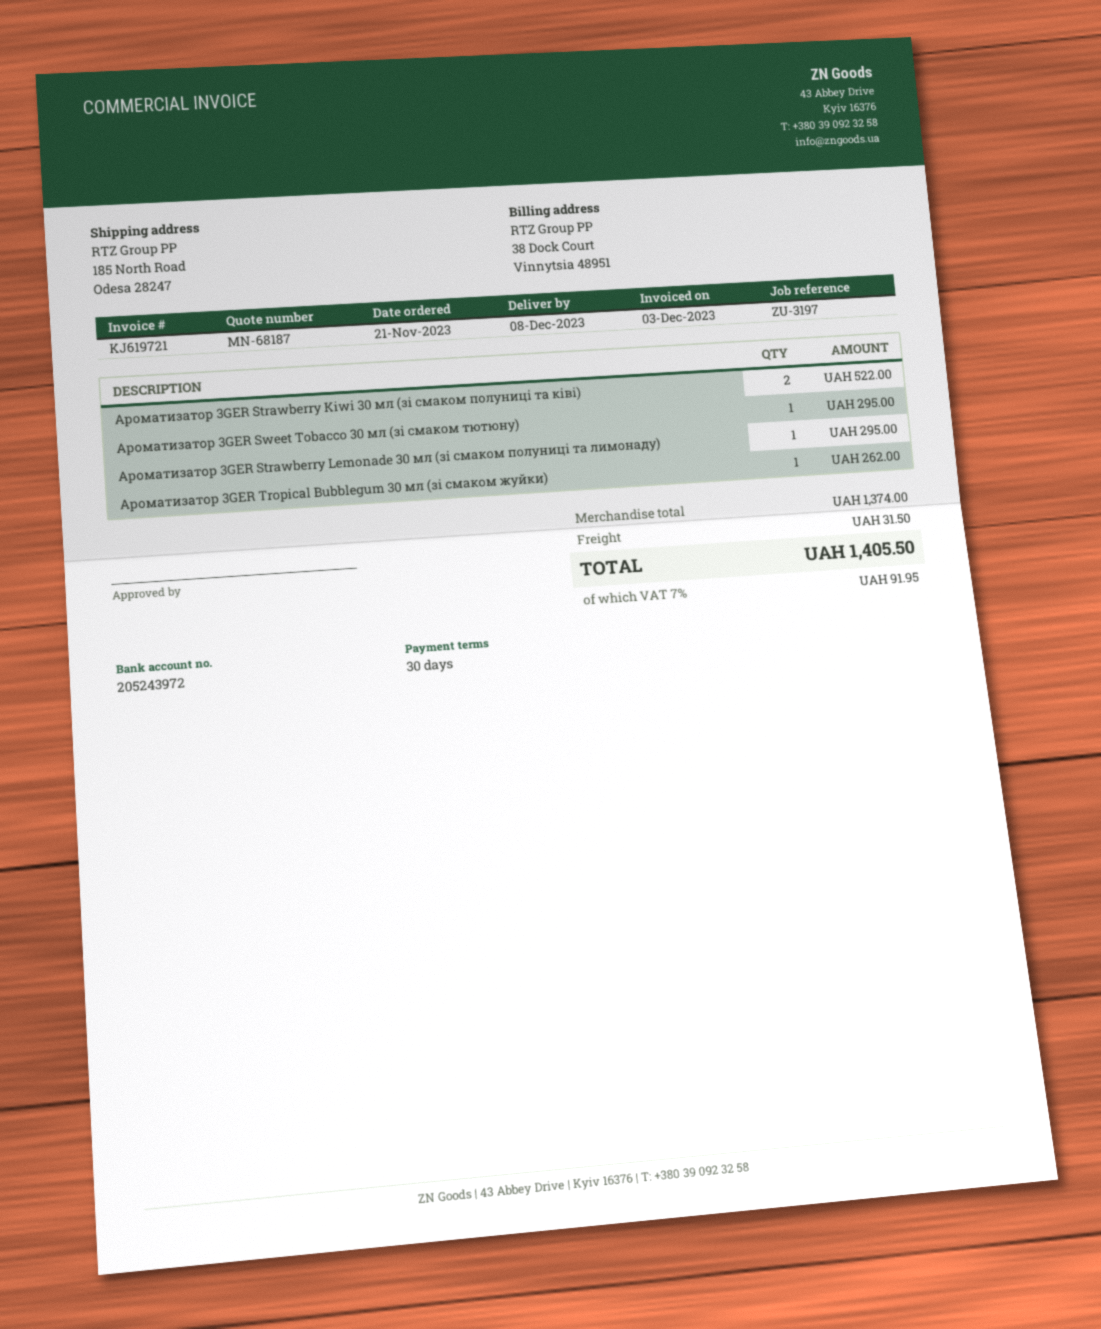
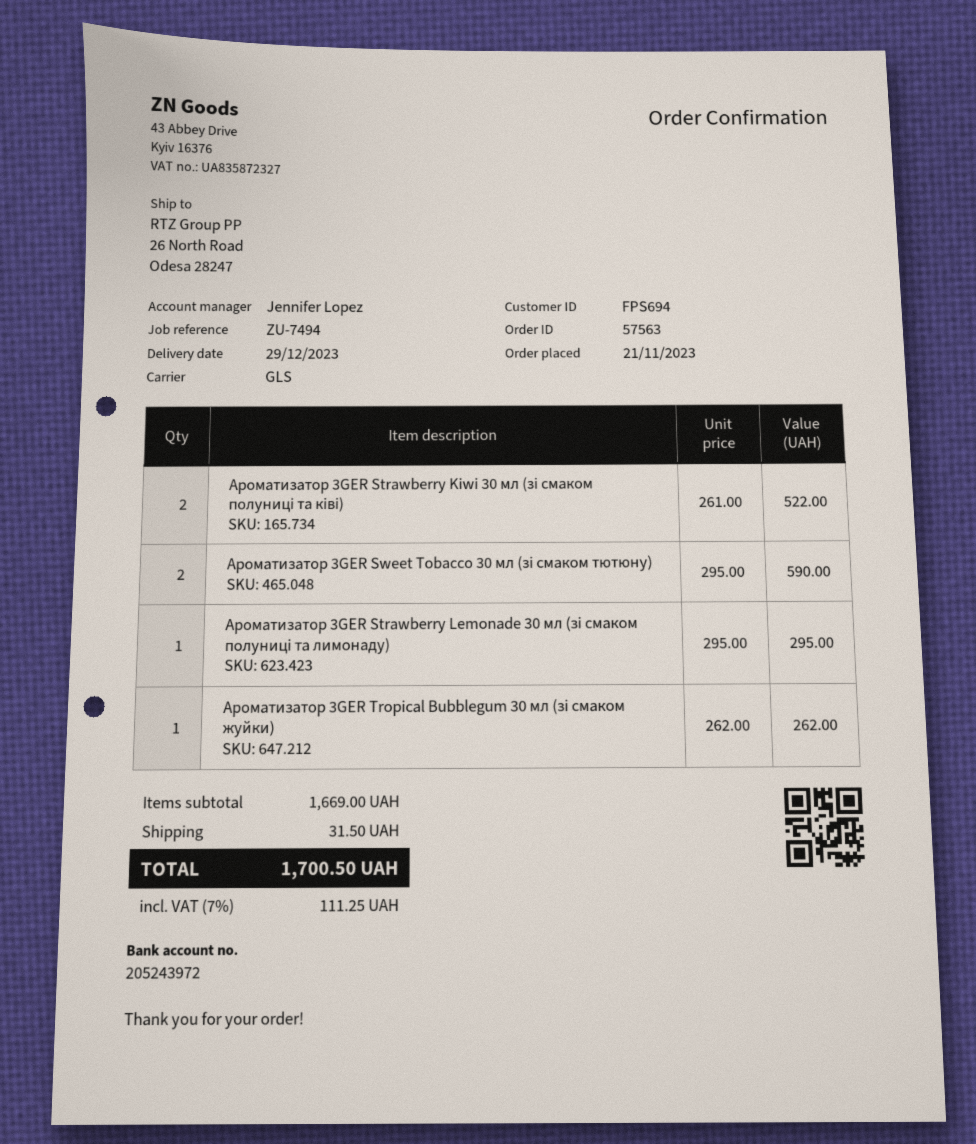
delivery date: 2023-12-08 -> 2023-12-29
reference: ZU-3197 -> ZU-7494
ship to: 185 North Road, Odesa 28247 -> 26 North Road, Odesa 28247
Ароматизатор 3GER Sweet Tobacco 30 мл (зі смаком тютюну): 1 for 295.00 -> 2 for 590.00
subtotal: 1374.00 -> 1669.00
tax: 7% = 91.95 -> 7% = 111.25
total: 1405.50 -> 1700.50

